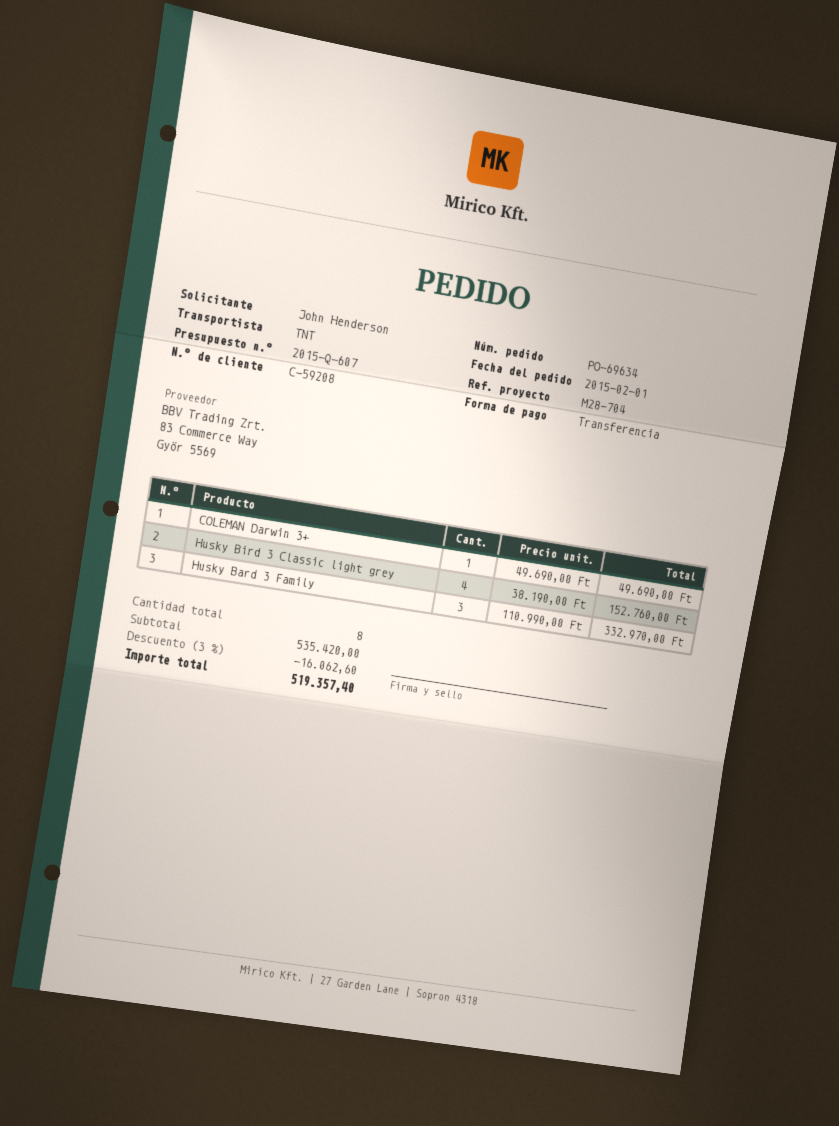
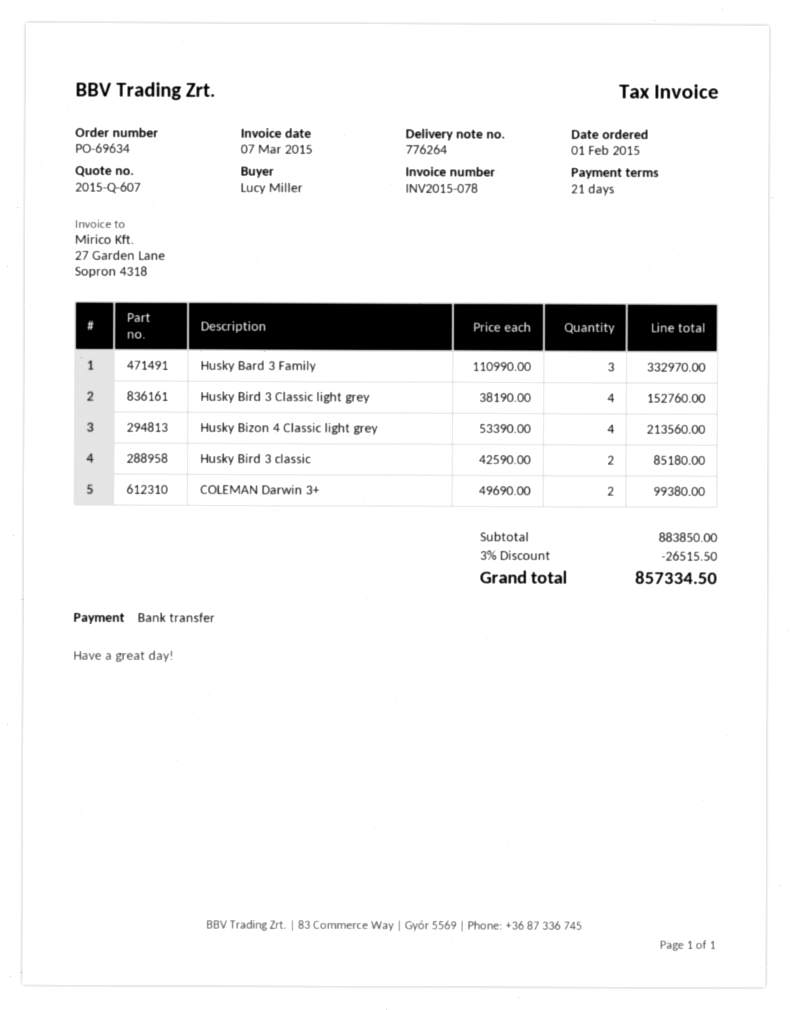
ordered by: John Henderson -> Lucy Miller
COLEMAN Darwin 3+: 1 x 49690.00 = 49690.00 -> 2 x 49690.00 = 99380.00
Husky Bizon 4 Classic light grey: none -> 4 x 53390.00 = 213560.00
Husky Bird 3 classic: none -> 2 x 42590.00 = 85180.00
subtotal: 535420.00 -> 883850.00
discount: 3% = 16062.60 -> 3% = 26515.50
total: 519357.40 -> 857334.50

